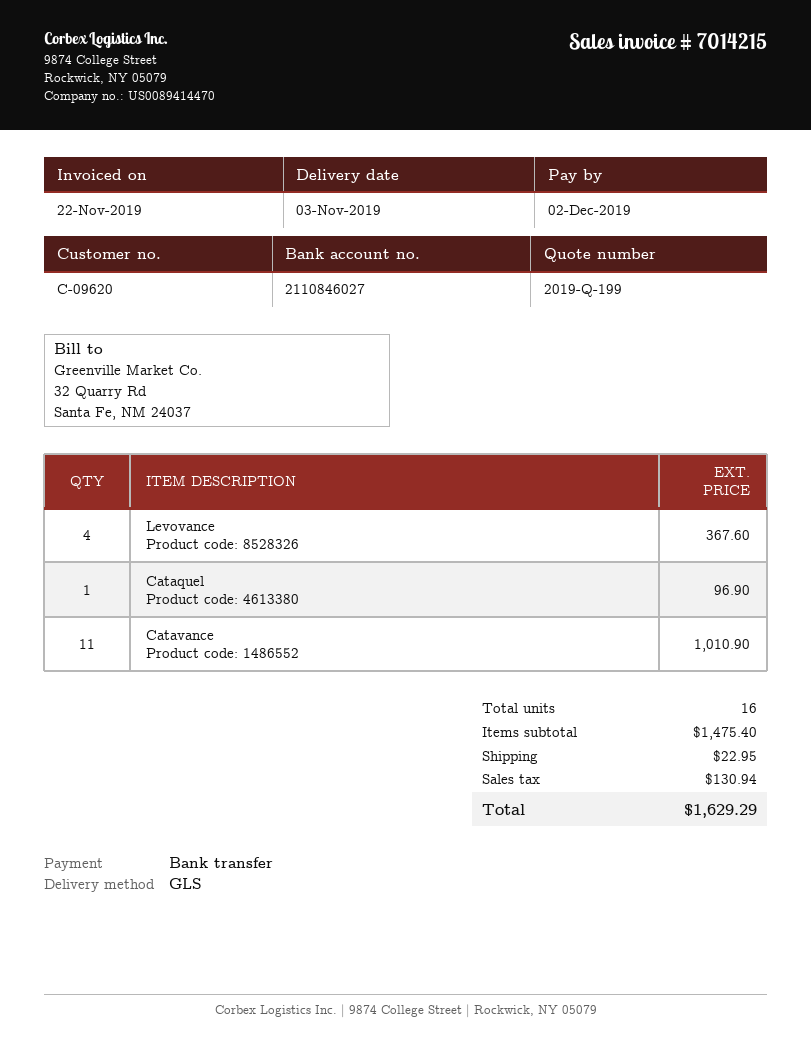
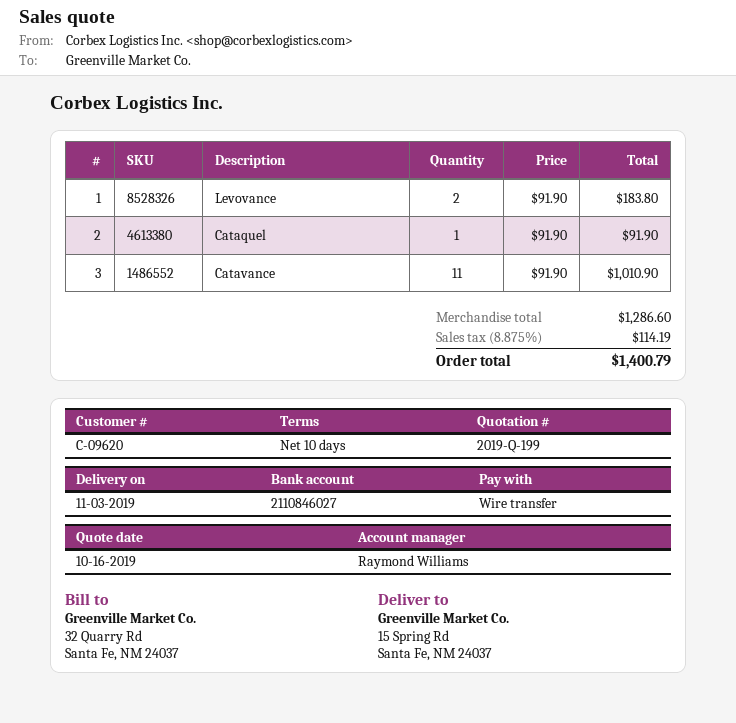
Levovance: 4 for 367.60 -> 2 for 183.80
Cataquel: 1 for 96.90 -> 1 for 91.90
subtotal: 1475.40 -> 1286.60
shipping: 22.95 -> none
tax: 130.94 -> 114.19
total: 1629.29 -> 1400.79

